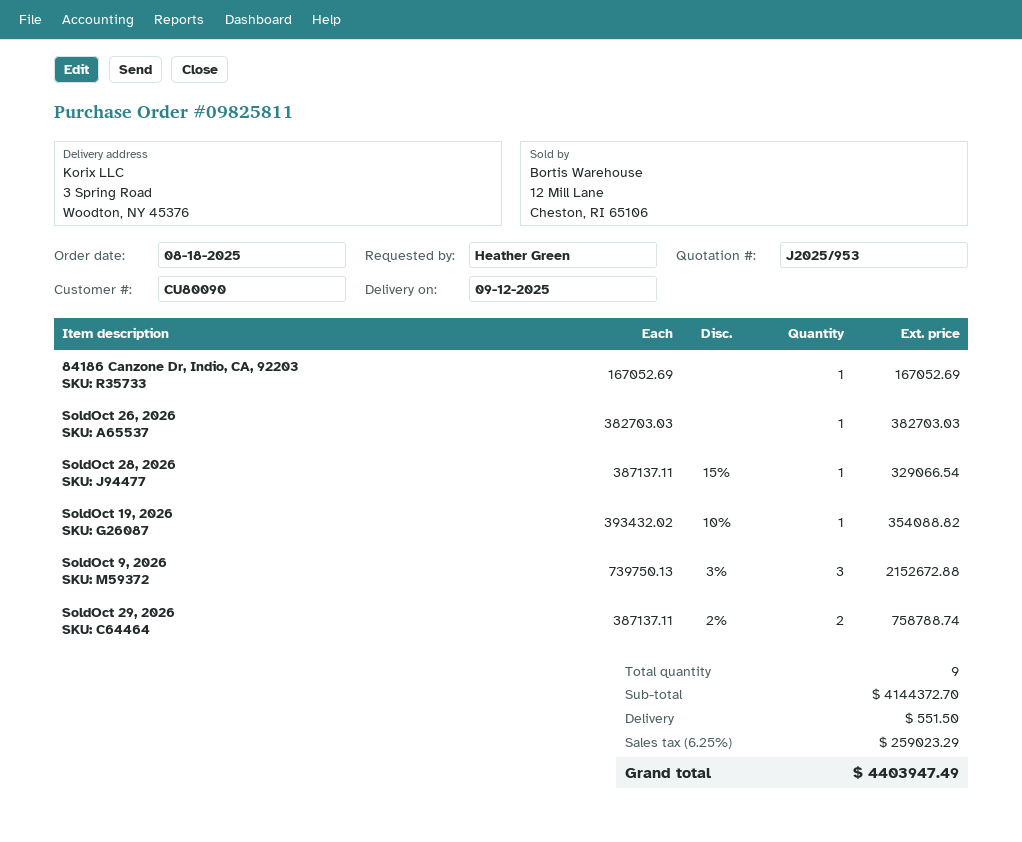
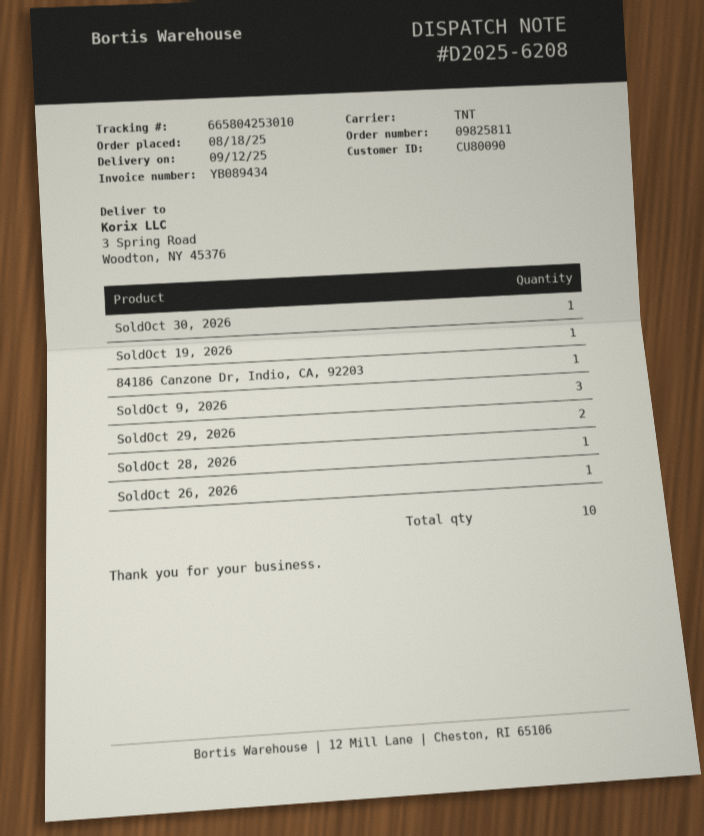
SoldOct 30, 2026: none -> 1
total quantity: 9 -> 10

